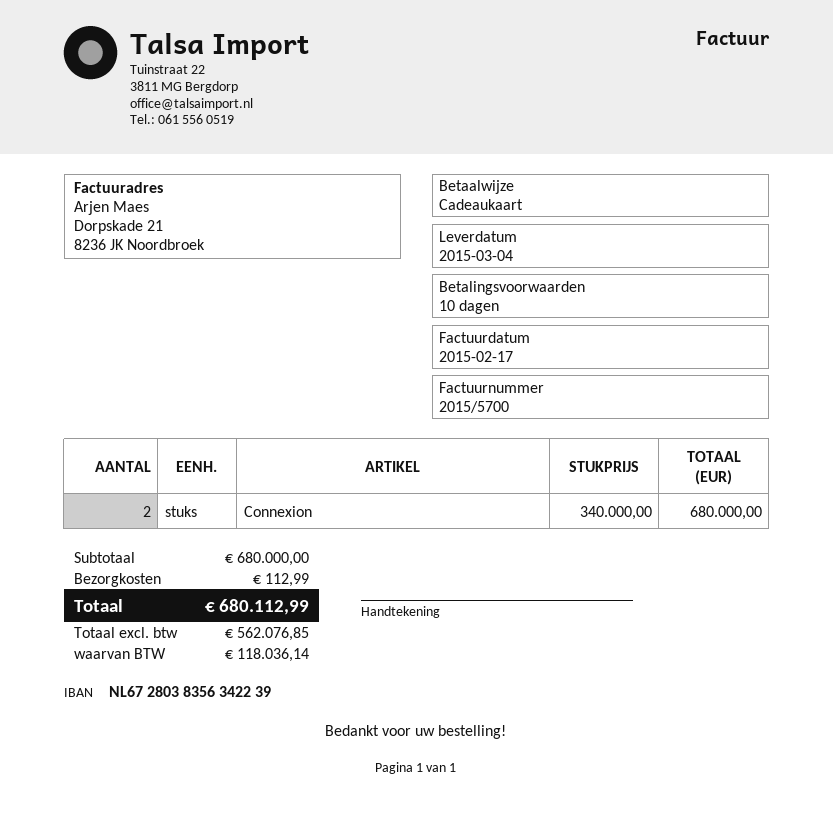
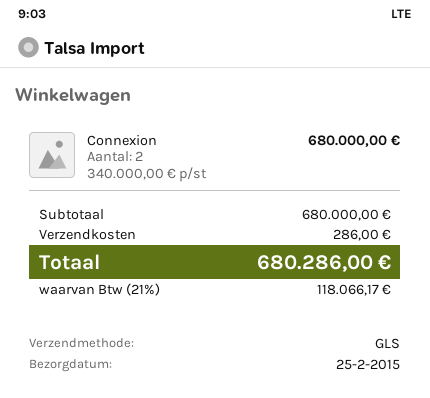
delivery date: 2015-03-04 -> 2015-02-25
shipping: 112.99 -> 286.00
tax: 118036.14 -> 118066.17
total: 680112.99 -> 680286.00

